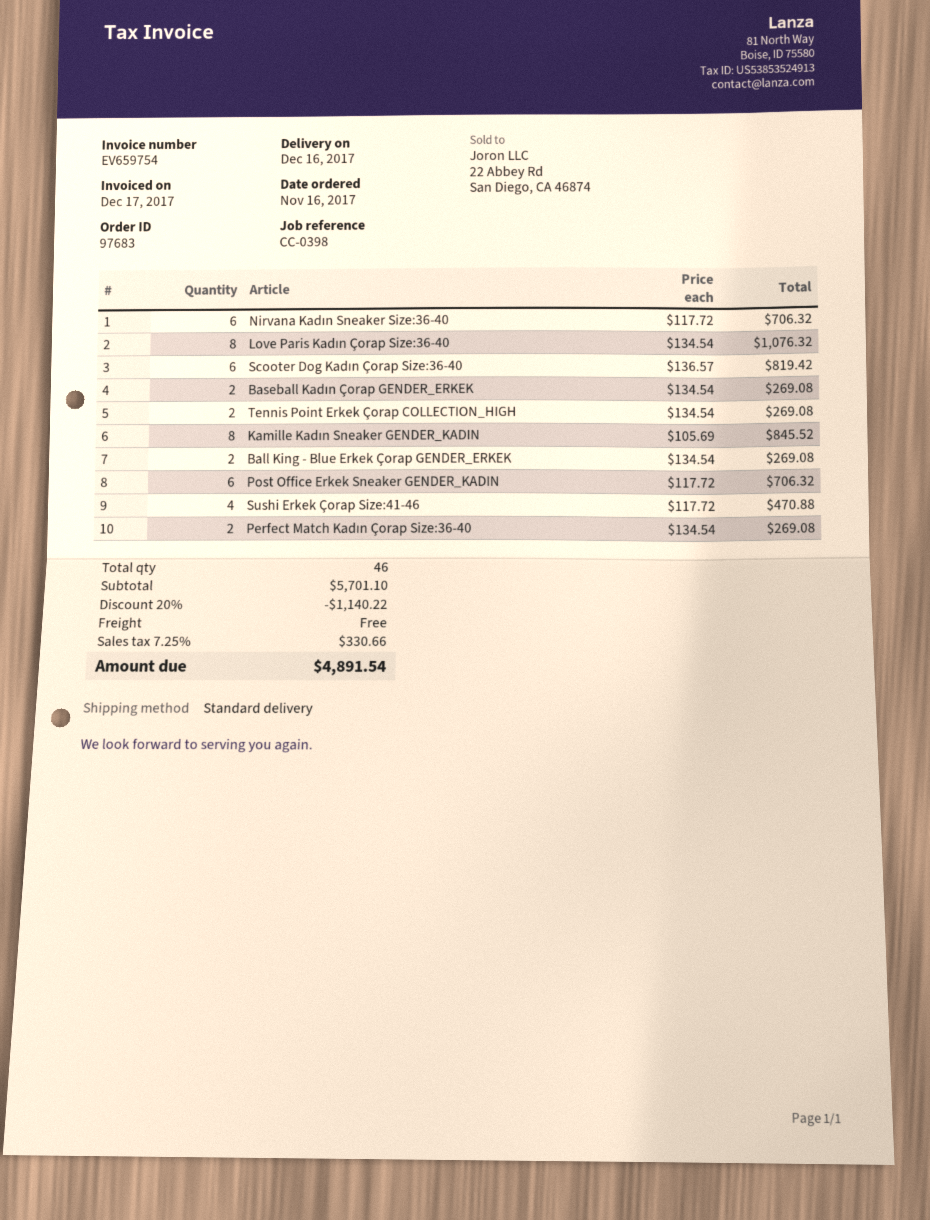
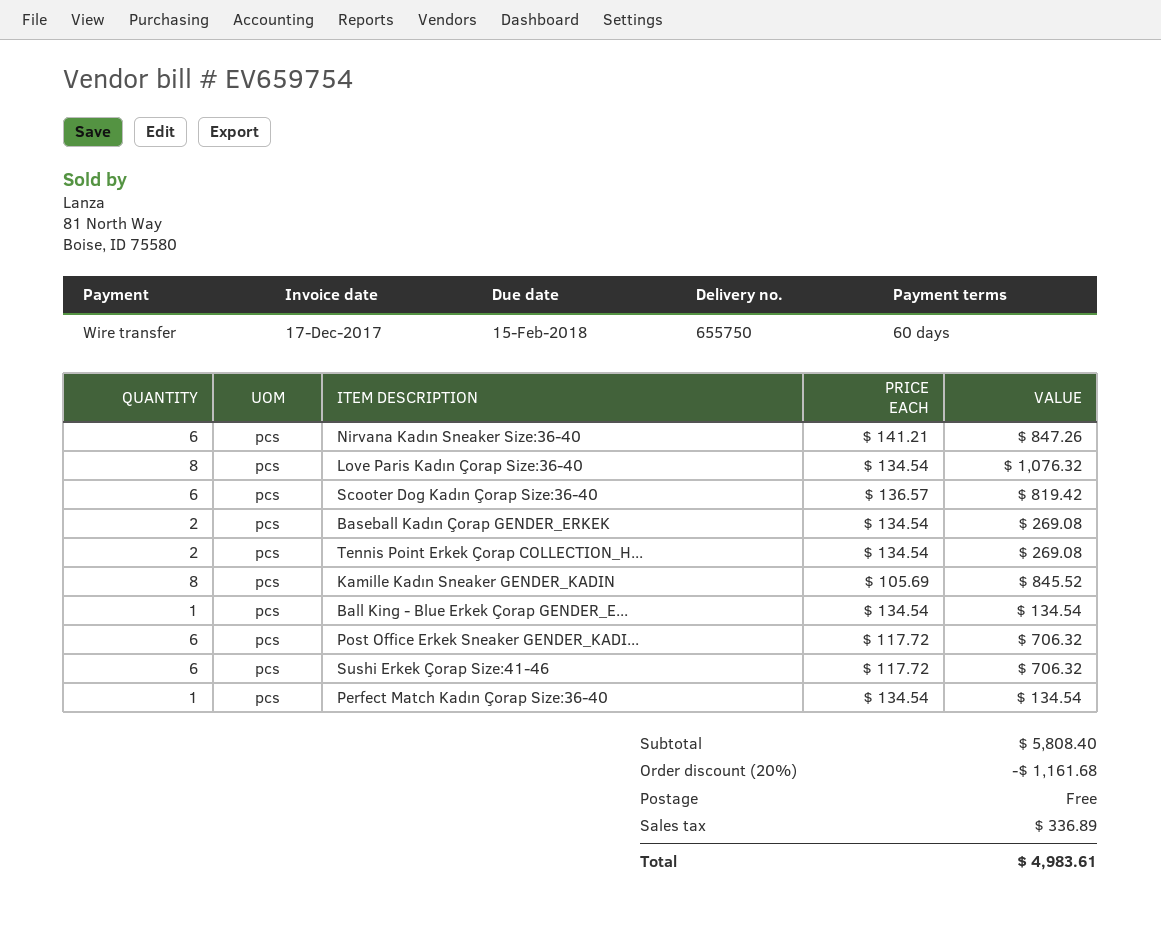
Nirvana Kadın Sneaker Size:36-40: 6 x 117.72 = 706.32 -> 6 x 141.21 = 847.26
Ball King - Blue Erkek Çorap GENDER_ERKEK: 2 x 134.54 = 269.08 -> 1 x 134.54 = 134.54
Sushi Erkek Çorap Size:41-46: 4 x 117.72 = 470.88 -> 6 x 117.72 = 706.32
Perfect Match Kadın Çorap Size:36-40: 2 x 134.54 = 269.08 -> 1 x 134.54 = 134.54
subtotal: 5701.10 -> 5808.40
discount: 20% = 1140.22 -> 20% = 1161.68
tax: 330.66 -> 336.89
total: 4891.54 -> 4983.61

